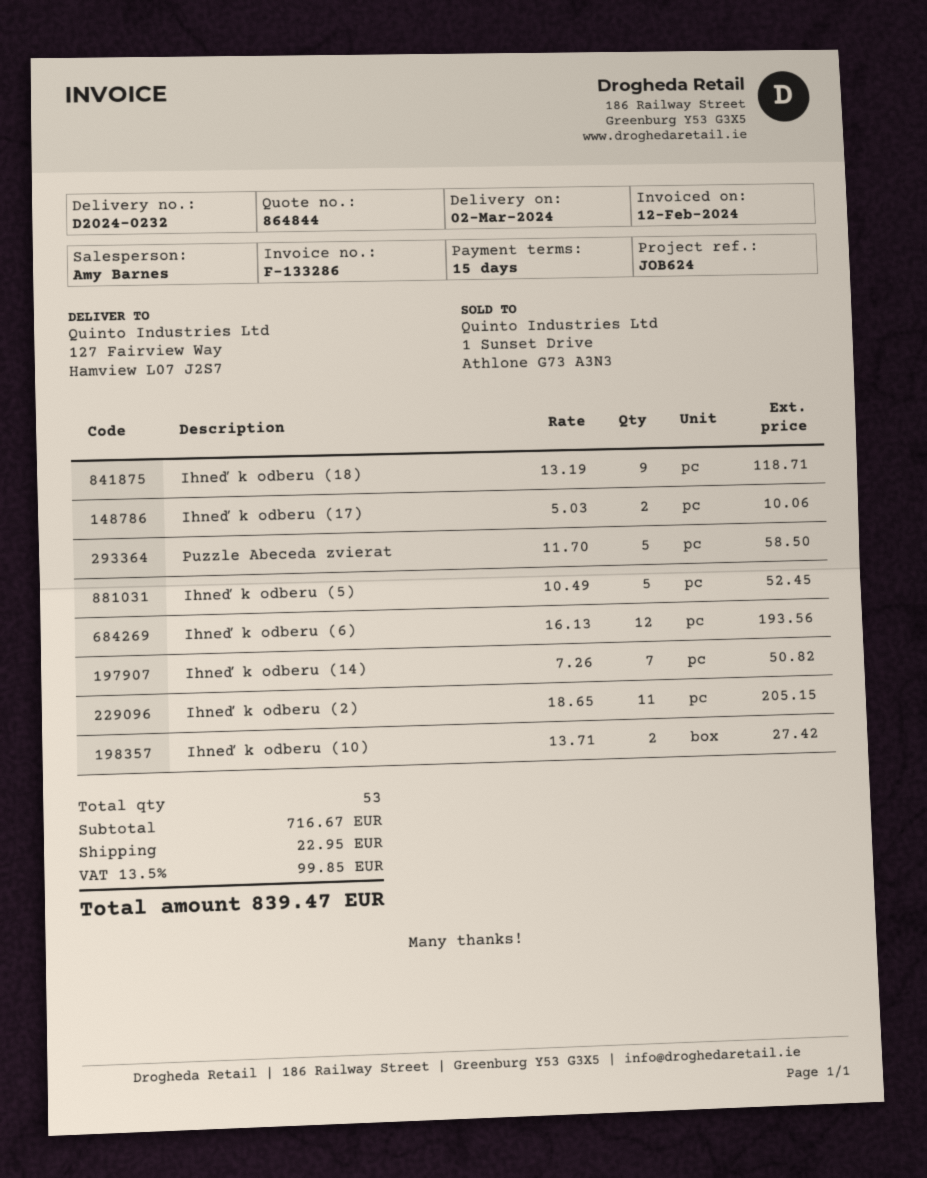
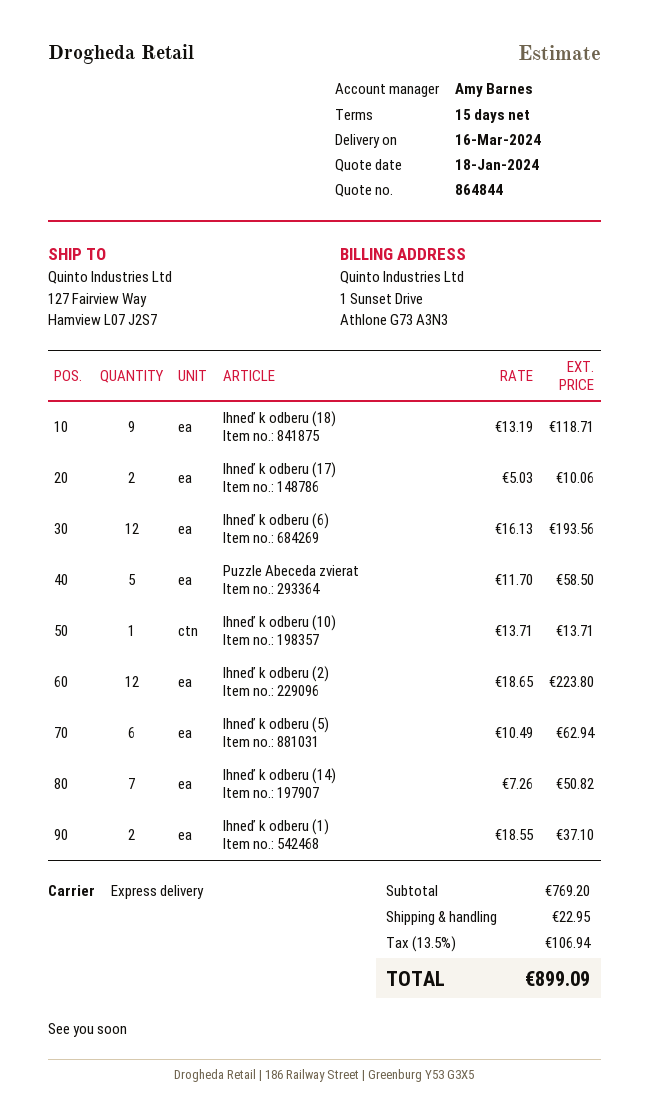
delivery date: 2024-03-02 -> 2024-03-16
Ihneď k odberu (5): 5 x 10.49 = 52.45 -> 6 x 10.49 = 62.94
Ihneď k odberu (2): 11 x 18.65 = 205.15 -> 12 x 18.65 = 223.80
Ihneď k odberu (10): 2 x 13.71 = 27.42 -> 1 x 13.71 = 13.71
Ihneď k odberu (1): none -> 2 x 18.55 = 37.10
subtotal: 716.67 -> 769.20
tax: 13.5% = 99.85 -> 13.5% = 106.94
total: 839.47 -> 899.09

